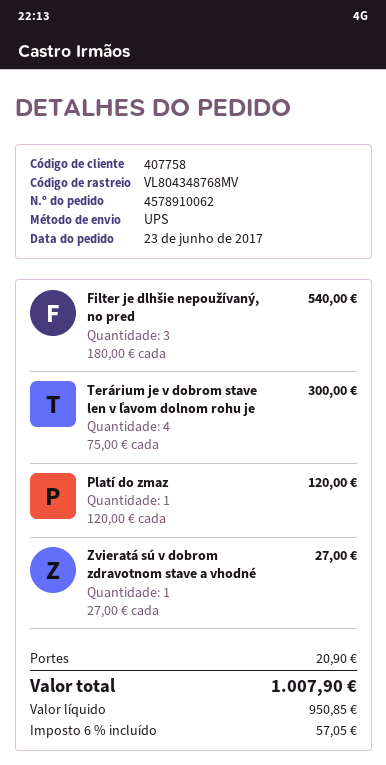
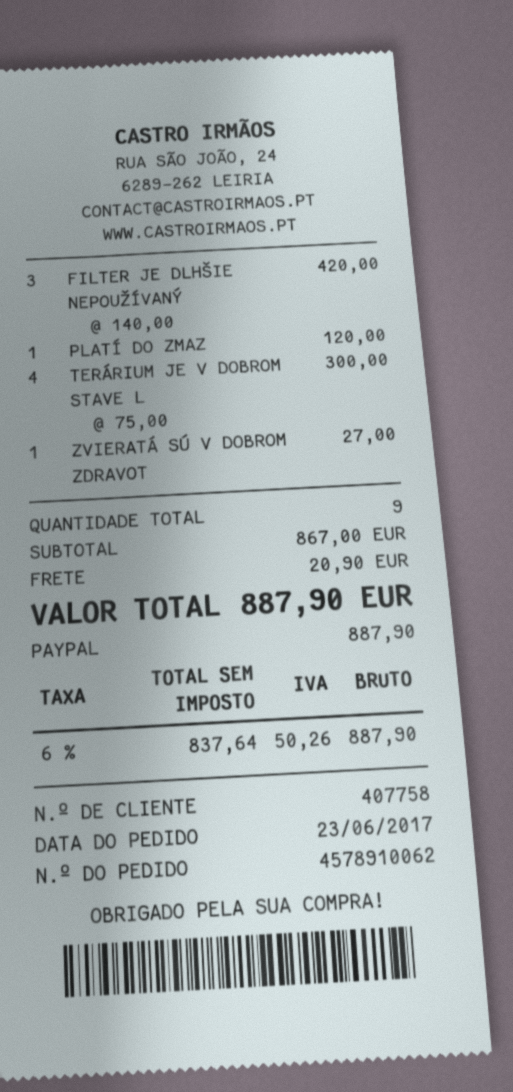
Filter je dlhšie nepoužívaný, no pred: 3 x 180.00 = 540.00 -> 3 x 140.00 = 420.00
net: 950.85 -> 837.64
tax: 6% = 57.05 -> 6% = 50.26
total: 1007.90 -> 887.90

